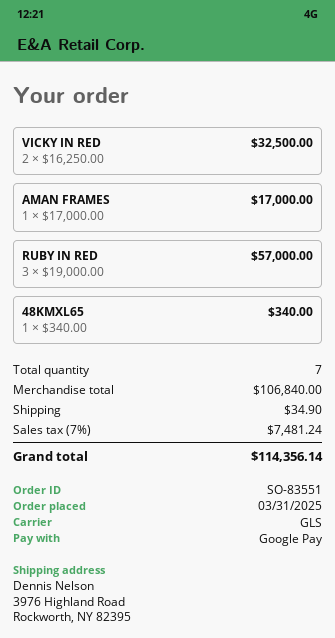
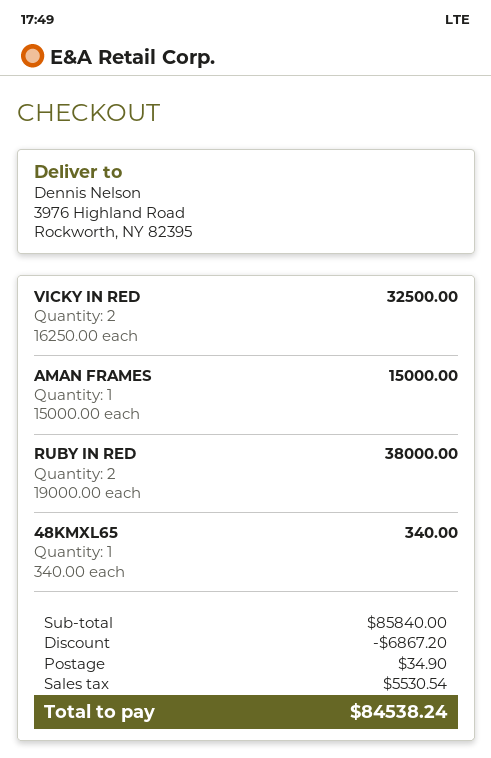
AMAN FRAMES: 1 x 17000.00 = 17000.00 -> 1 x 15000.00 = 15000.00
RUBY IN RED: 3 x 19000.00 = 57000.00 -> 2 x 19000.00 = 38000.00
subtotal: 106840.00 -> 85840.00
discount: none -> 6867.20
tax: 7481.24 -> 5530.54
total: 114356.14 -> 84538.24

